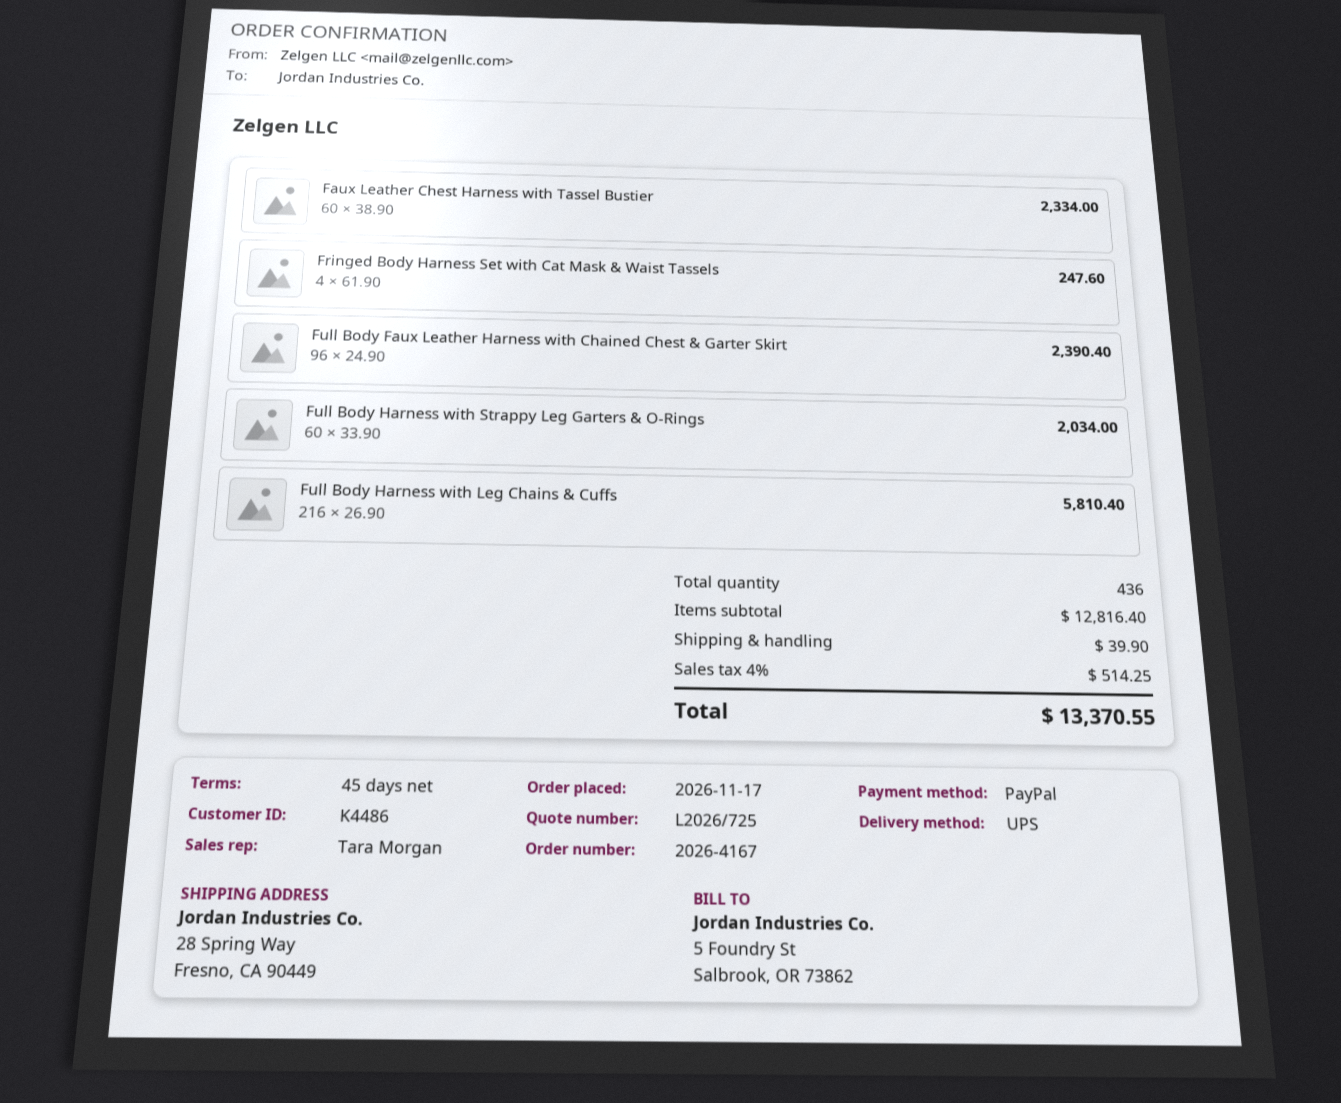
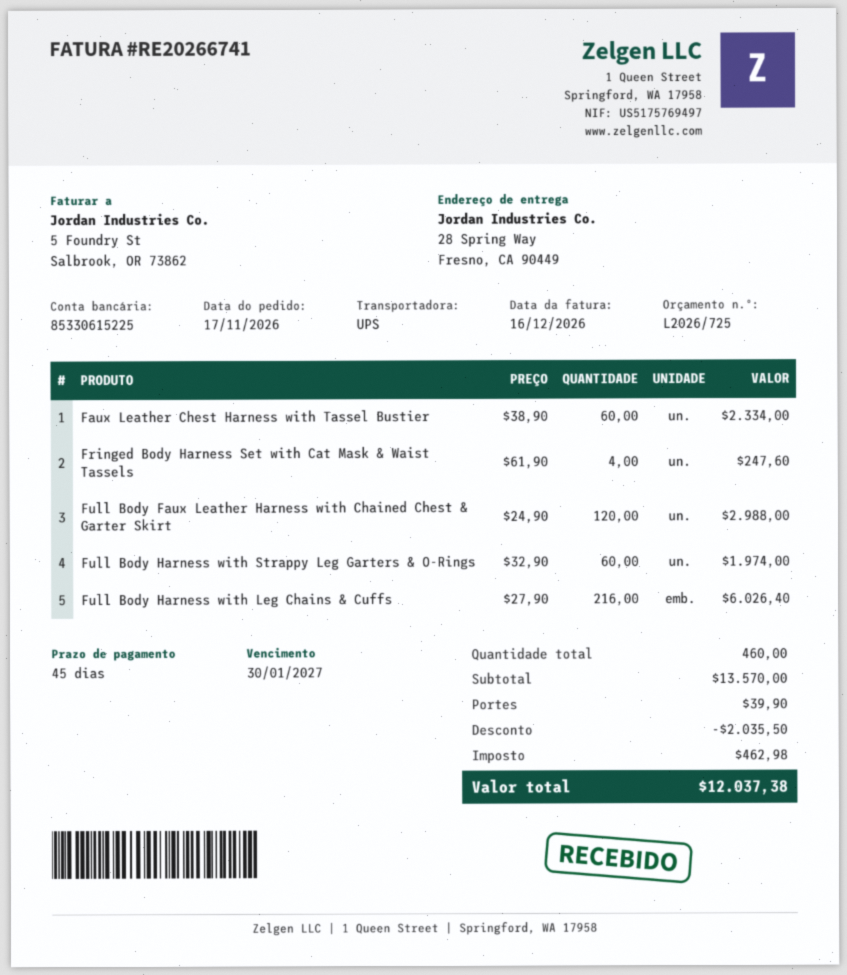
Full Body Faux Leather Harness with Chained Chest & Garter Skirt: 96 x 24.90 = 2390.40 -> 120 x 24.90 = 2988.00
Full Body Harness with Strappy Leg Garters & O-Rings: 60 x 33.90 = 2034.00 -> 60 x 32.90 = 1974.00
Full Body Harness with Leg Chains & Cuffs: 216 x 26.90 = 5810.40 -> 216 x 27.90 = 6026.40
total quantity: 436 -> 460
subtotal: 12816.40 -> 13570.00
discount: none -> 2035.50
tax: 514.25 -> 462.98
total: 13370.55 -> 12037.38

